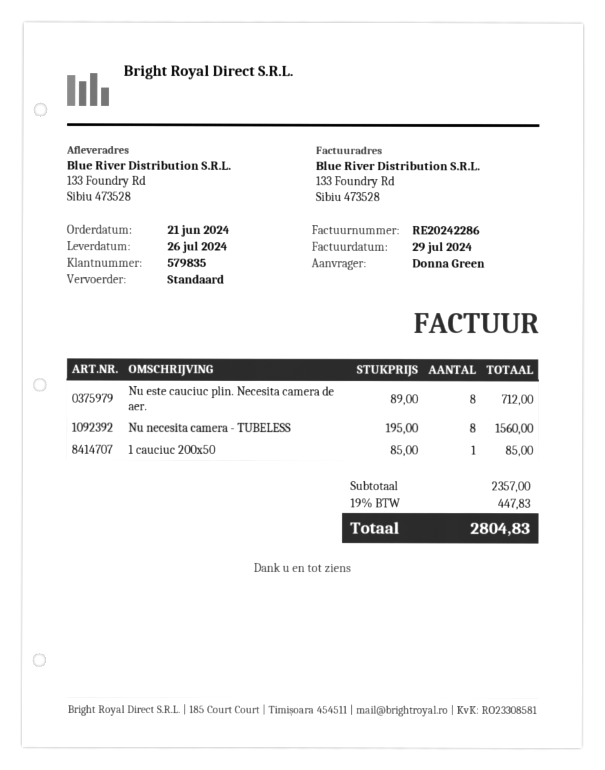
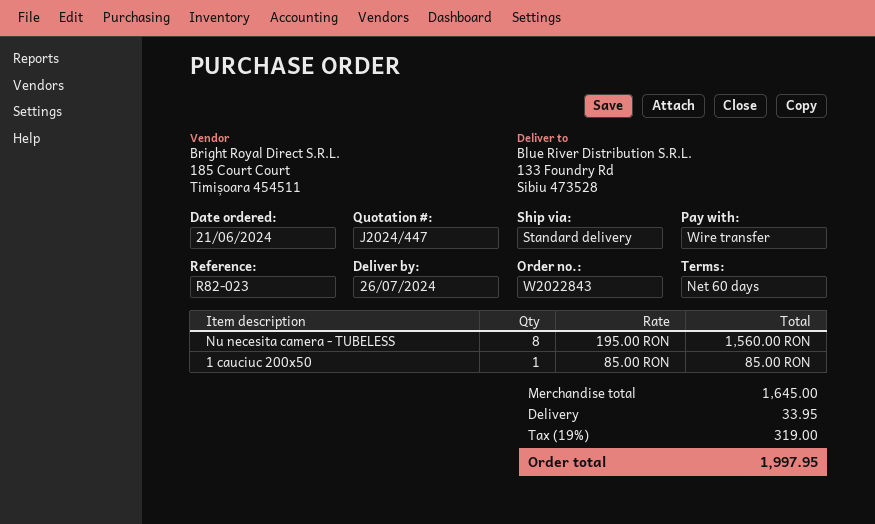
Nu este cauciuc plin. Necesita camera de aer.: 8 x 89.00 = 712.00 -> none
subtotal: 2357.00 -> 1645.00
shipping: none -> 33.95
tax: 19% = 447.83 -> 19% = 319.00
total: 2804.83 -> 1997.95

